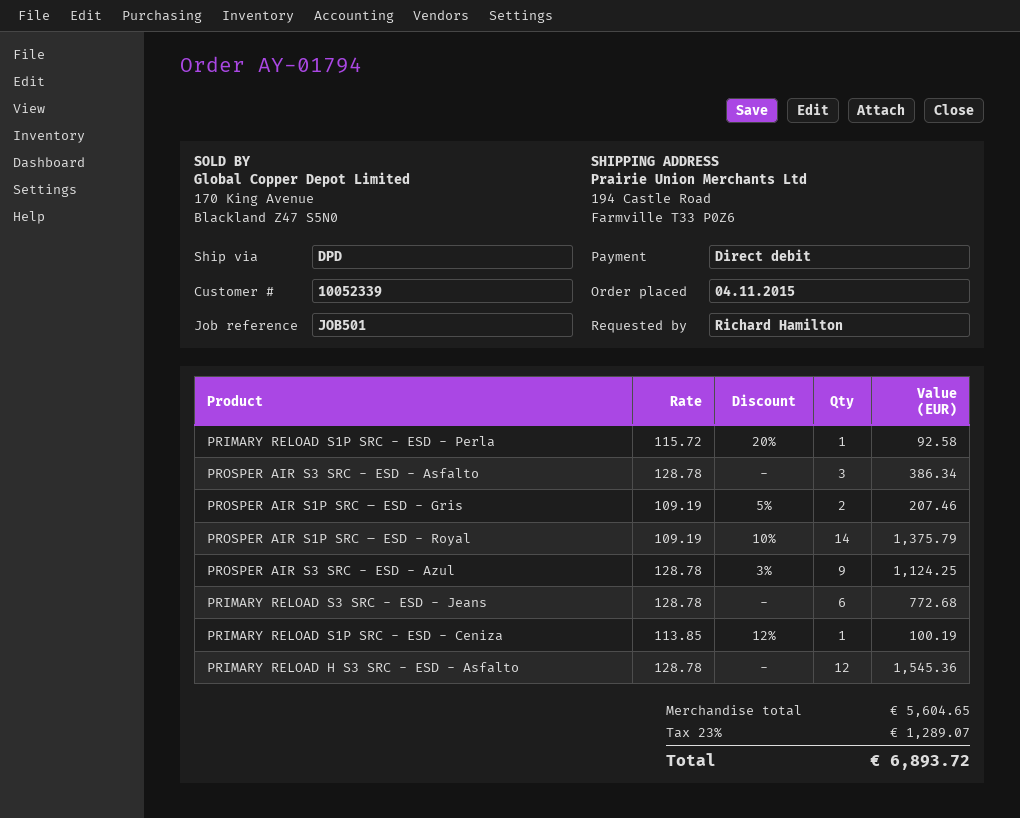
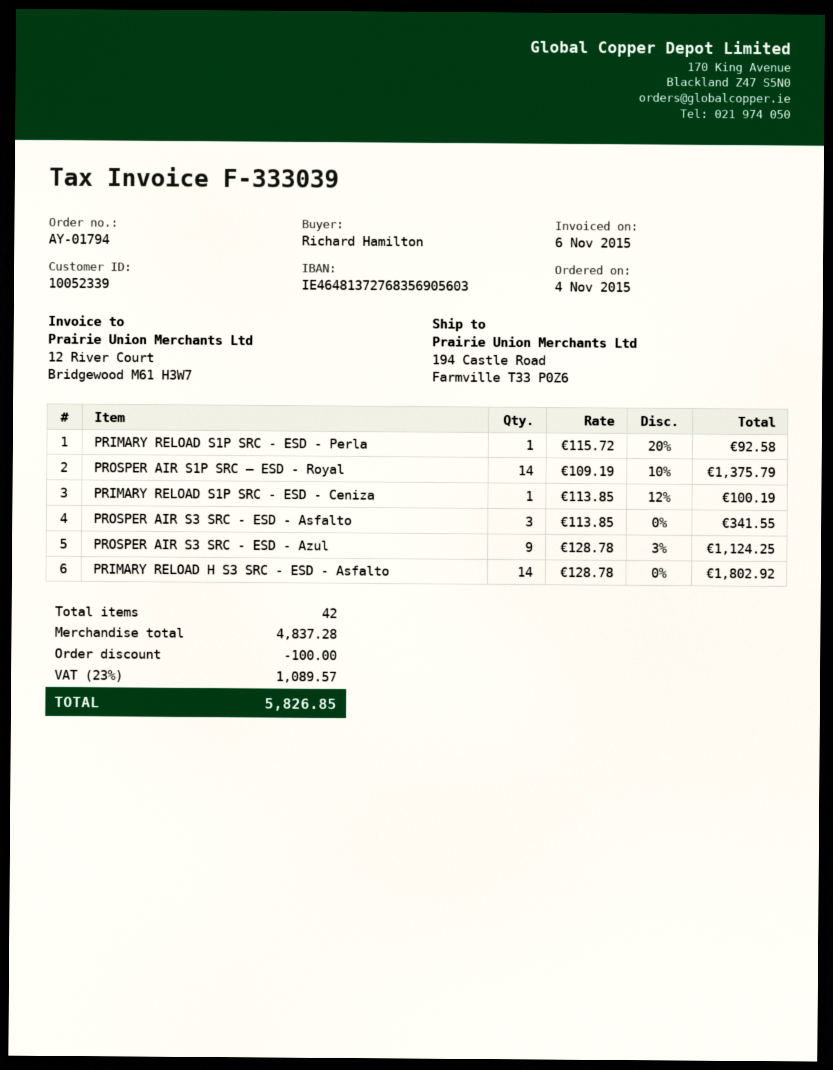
PROSPER AIR S3 SRC - ESD - Asfalto: 3 x 128.78 = 386.34 -> 3 x 113.85 = 341.55
PROSPER AIR S1P SRC – ESD - Gris: 2 x 109.19 - 5% = 207.46 -> none
PRIMARY RELOAD S3 SRC - ESD - Jeans: 6 x 128.78 = 772.68 -> none
PRIMARY RELOAD H S3 SRC - ESD - Asfalto: 12 x 128.78 = 1545.36 -> 14 x 128.78 = 1802.92
subtotal: 5604.65 -> 4837.28
discount: none -> 100.00
tax: 23% = 1289.07 -> 23% = 1089.57
total: 6893.72 -> 5826.85

